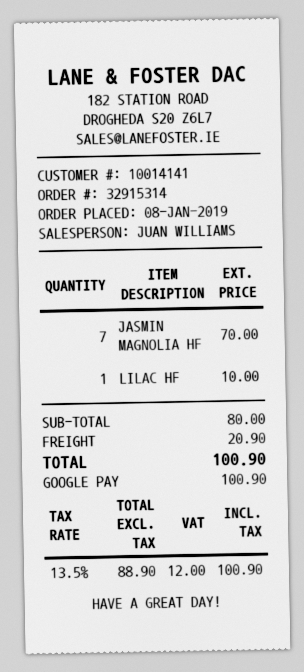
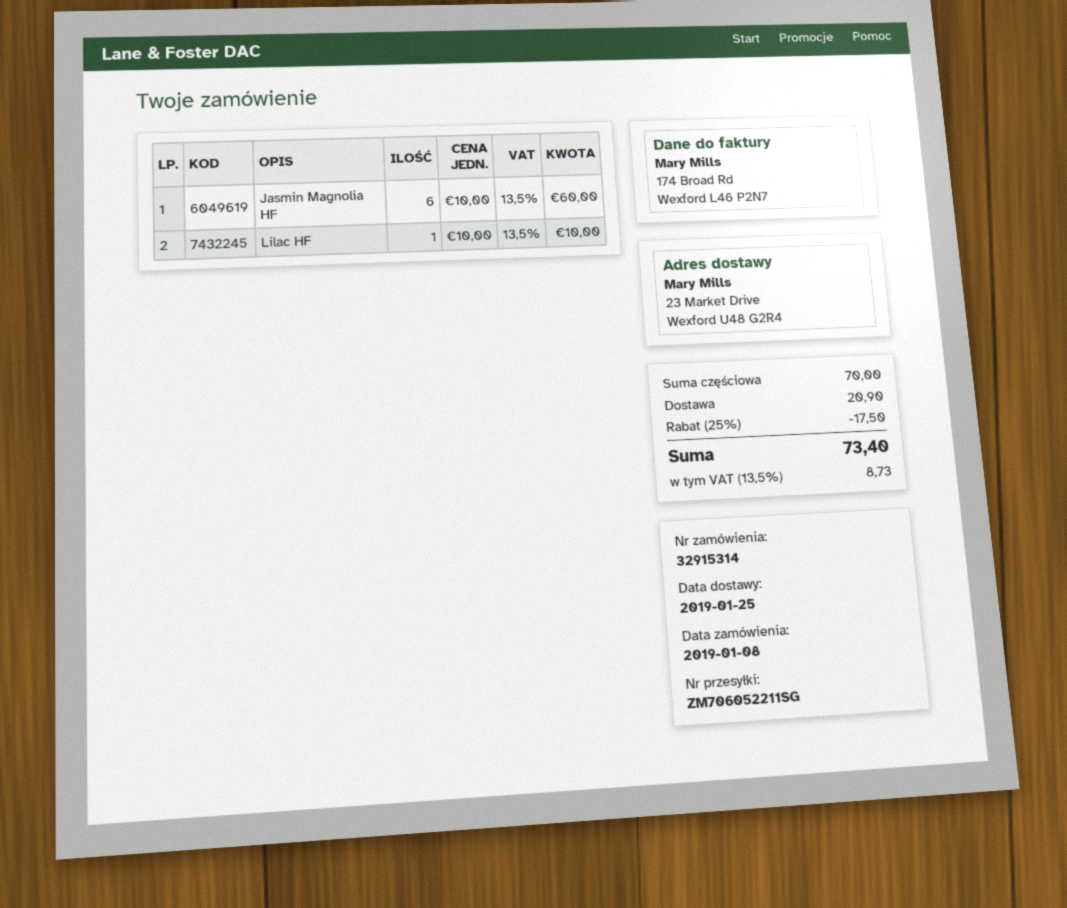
JASMIN MAGNOLIA HF: 7 for 70.00 -> 6 for 60.00
subtotal: 80.00 -> 70.00
discount: none -> 25% = 17.50
tax: 13.5% = 12.00 -> 13.5% = 8.73
total: 100.90 -> 73.40

